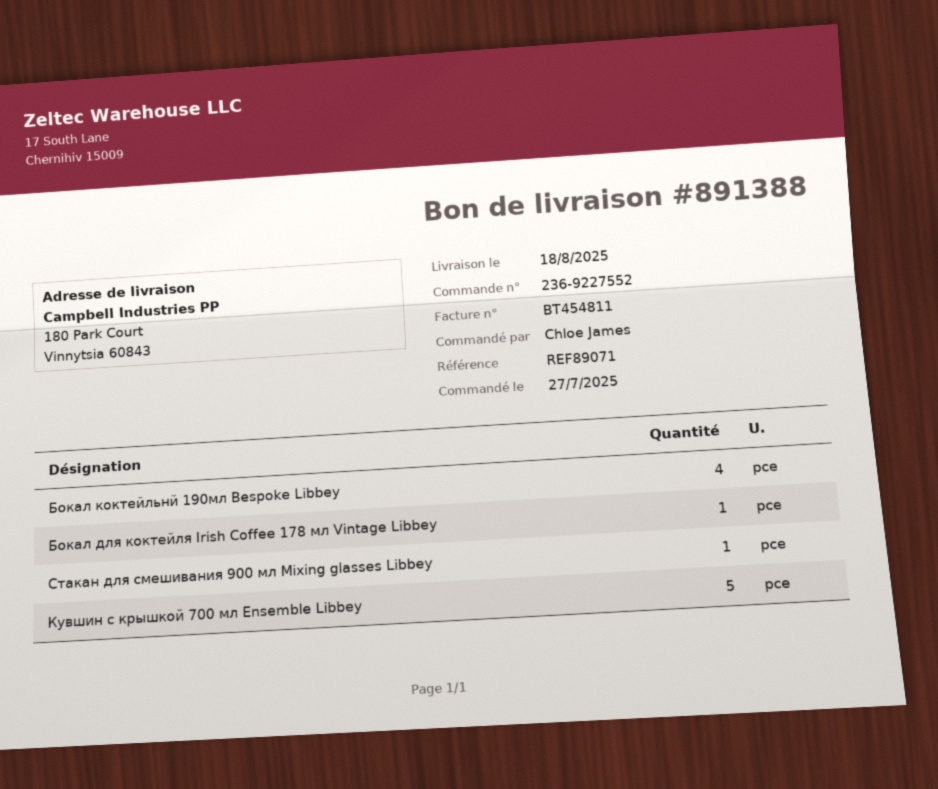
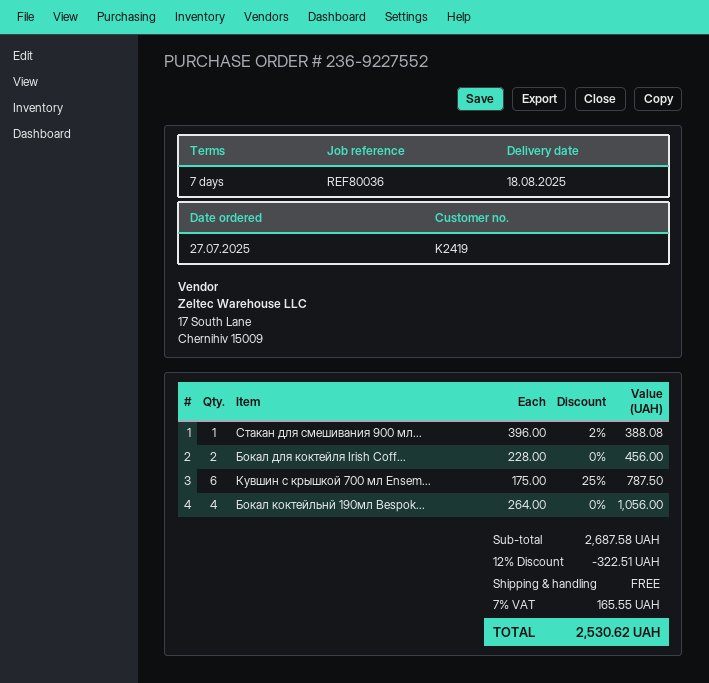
reference: REF89071 -> REF80036
Бокал для коктейля Irish Coffee 178 мл Vintage Libbey: 1 -> 2
Кувшин с крышкой 700 мл Ensemble Libbey: 5 -> 6

